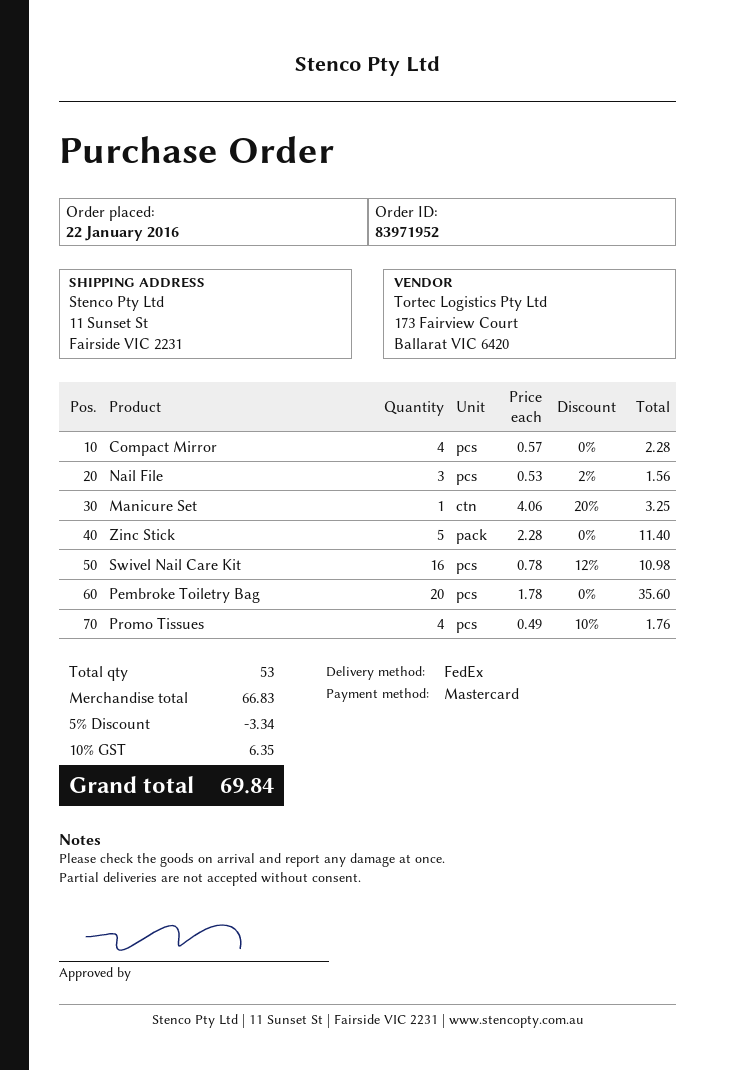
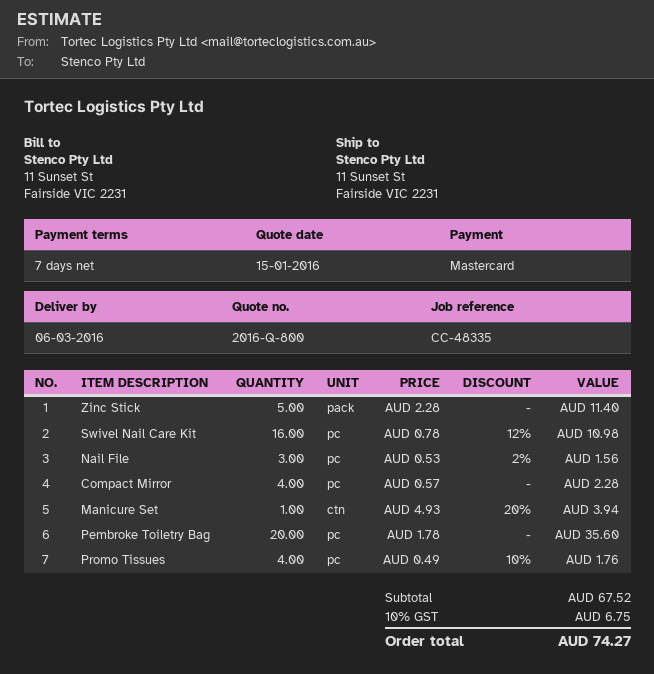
Manicure Set: 1 x 4.06 - 20% = 3.25 -> 1 x 4.93 - 20% = 3.94
subtotal: 66.83 -> 67.52
discount: 5% = 3.34 -> none
tax: 10% = 6.35 -> 10% = 6.75
total: 69.84 -> 74.27

